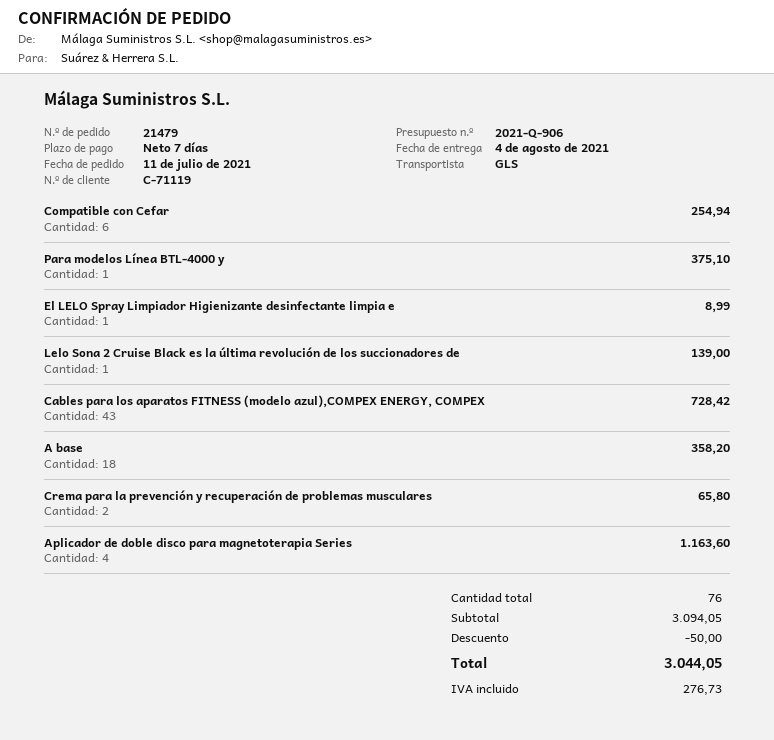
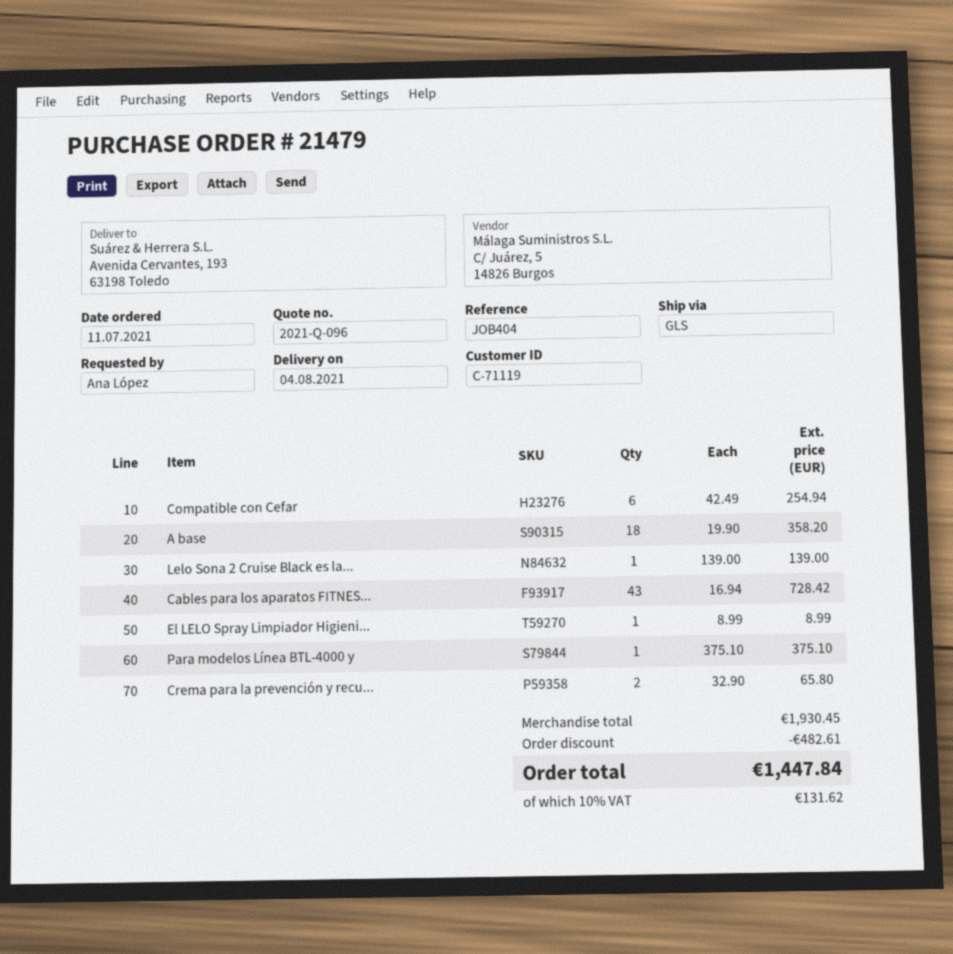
quote number: 2021-Q-906 -> 2021-Q-096
Aplicador de doble disco para magnetoterapia Series: 4 for 1163.60 -> none
subtotal: 3094.05 -> 1930.45
discount: 50.00 -> 482.61
tax: 276.73 -> 131.62
total: 3044.05 -> 1447.84

